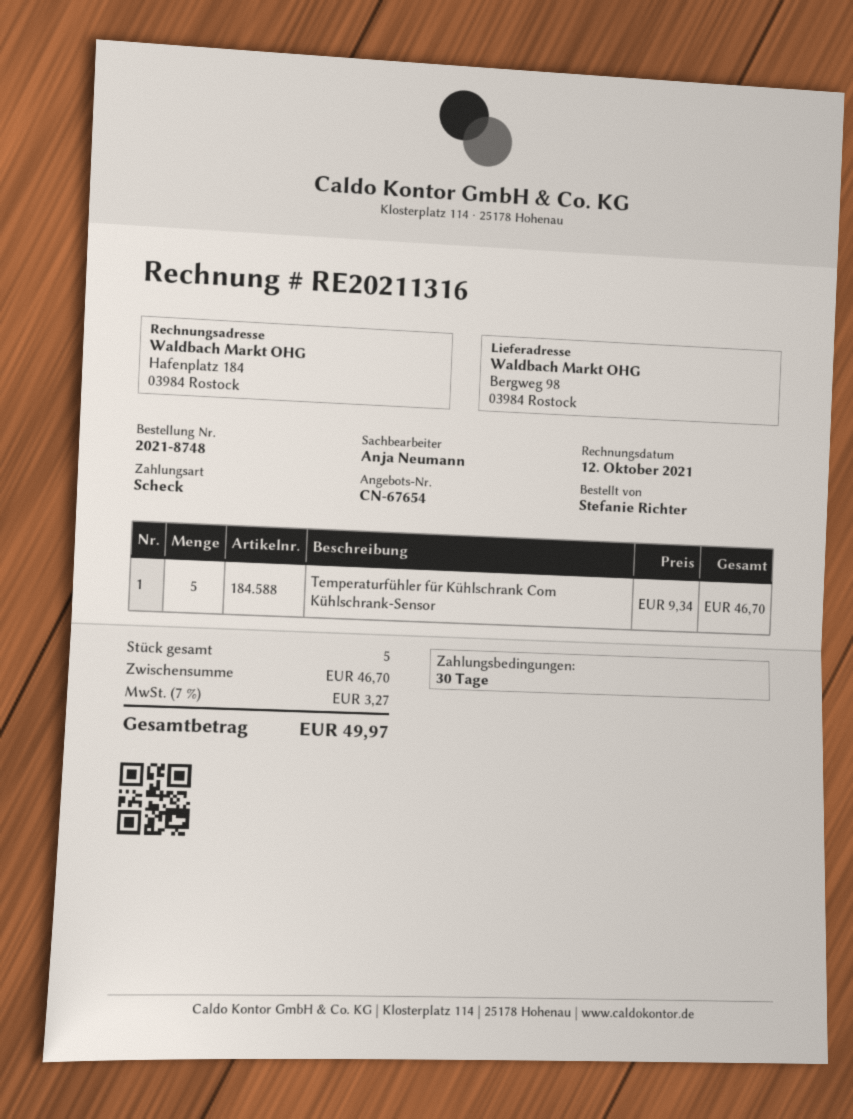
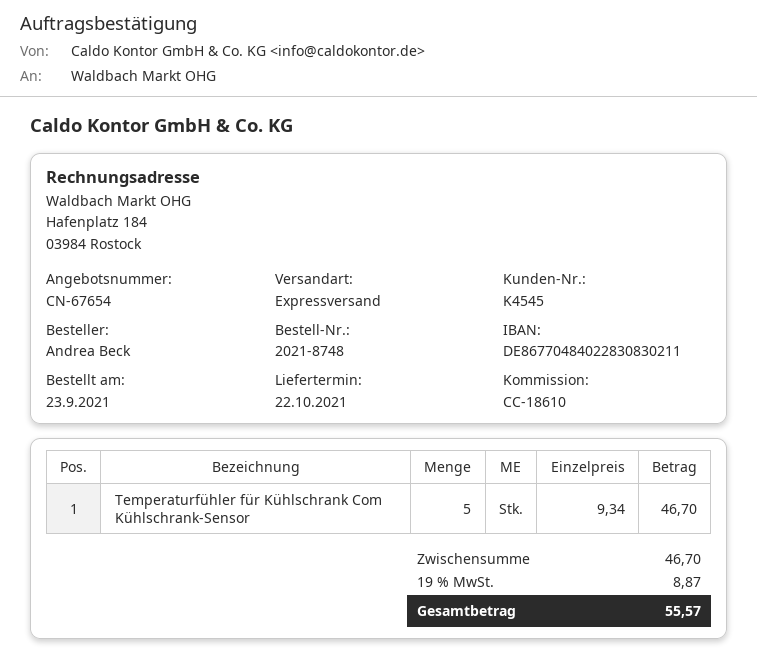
ordered by: Stefanie Richter -> Andrea Beck
tax: 7% = 3.27 -> 19% = 8.87
total: 49.97 -> 55.57

